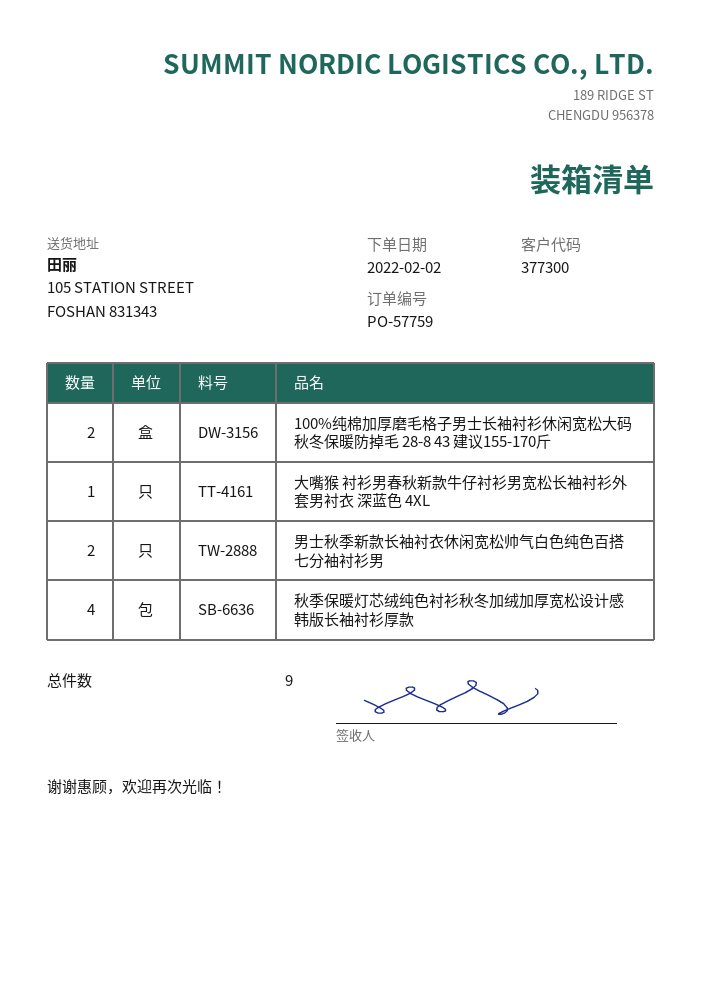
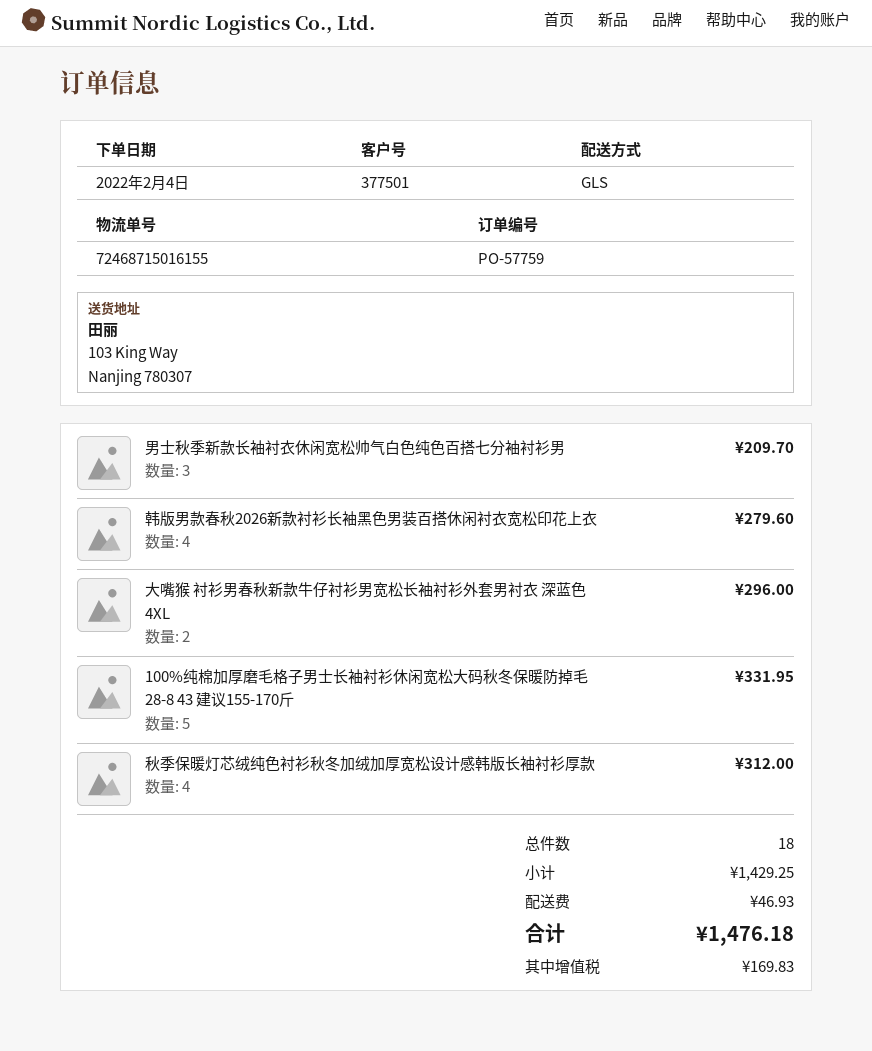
order date: 2022-02-02 -> 2022-02-04
customer number: 377300 -> 377501
ship to: 105 STATION STREET, FOSHAN 831343 -> 103 King Way, Nanjing 780307
100%纯棉加厚磨毛格子男士长袖衬衫休闲宽松大码秋冬保暖防掉毛 28-8 43 建议155-170斤: 2 -> 5
大嘴猴 衬衫男春秋新款牛仔衬衫男宽松长袖衬衫外套男衬衣 深蓝色 4XL: 1 -> 2
男士秋季新款长袖衬衣休闲宽松帅气白色纯色百搭七分袖衬衫男: 2 -> 3
韩版男款春秋2026新款衬衫长袖黑色男装百搭休闲衬衣宽松印花上衣: none -> 4
total quantity: 9 -> 18

